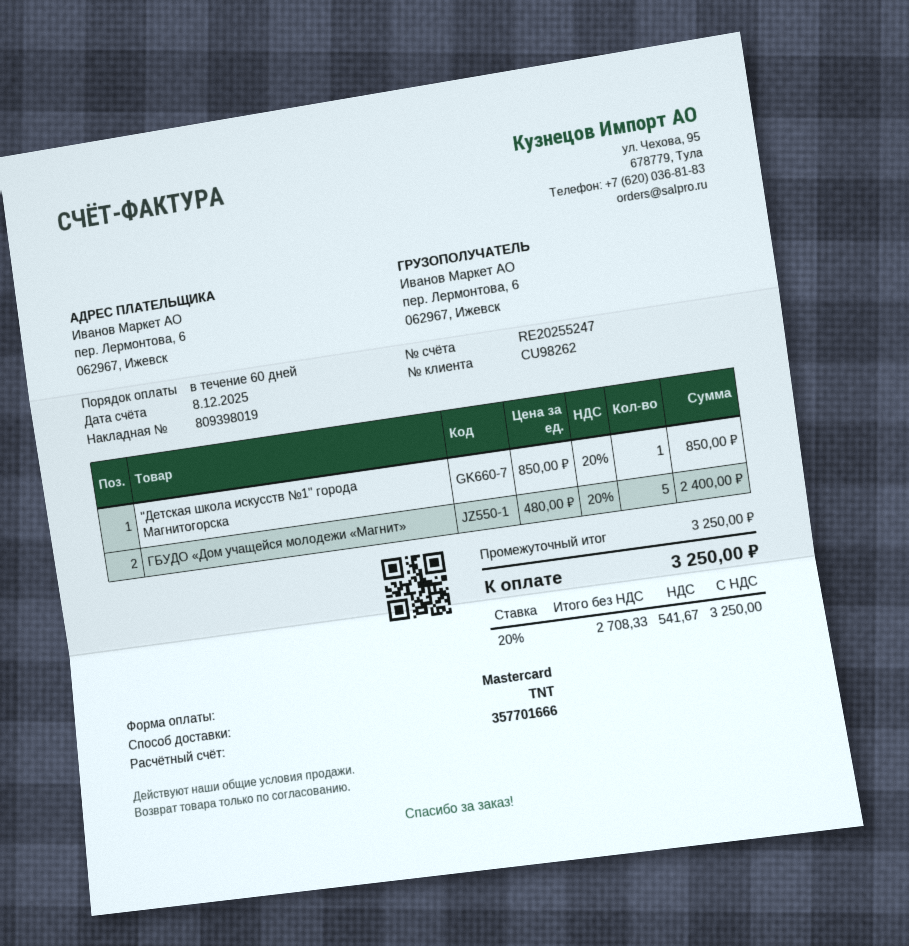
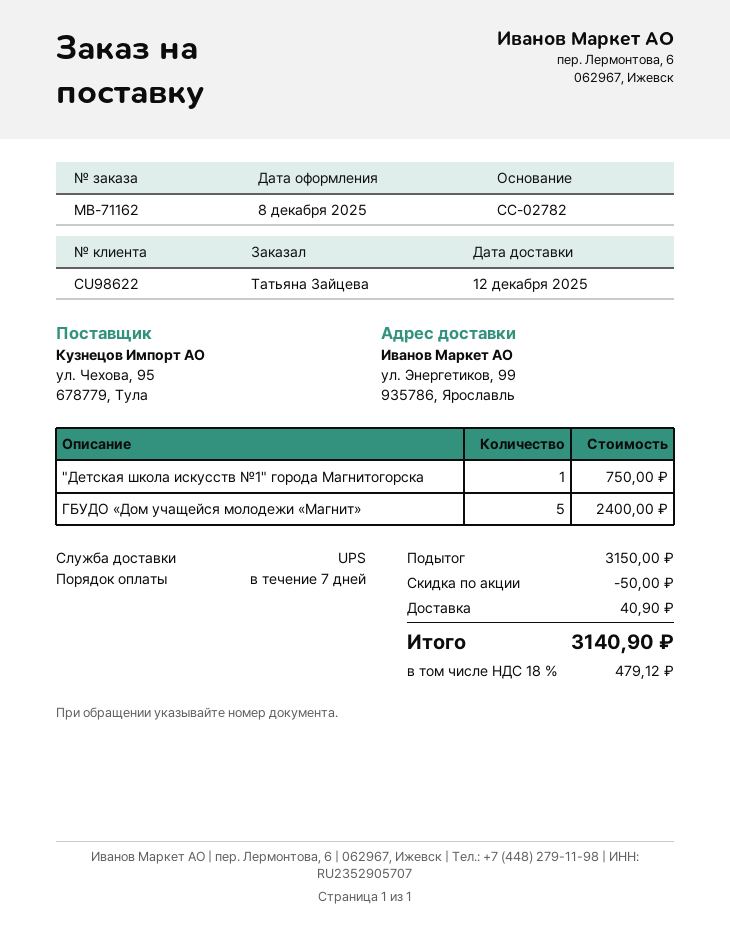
payment terms: 60 days -> 7 days
customer number: CU98262 -> CU98622
shipping method: TNT -> UPS
ship to: пер. Лермонтова, 6, 062967, Ижевск -> ул. Энергетиков, 99, 935786, Ярославль
"Детская школа искусств №1" города Магнитогорска: 1 for 850.00 -> 1 for 750.00
subtotal: 3250.00 -> 3150.00
discount: none -> 50.00
shipping: none -> 40.90
tax: 20% = 541.67 -> 18% = 479.12
total: 3250.00 -> 3140.90

